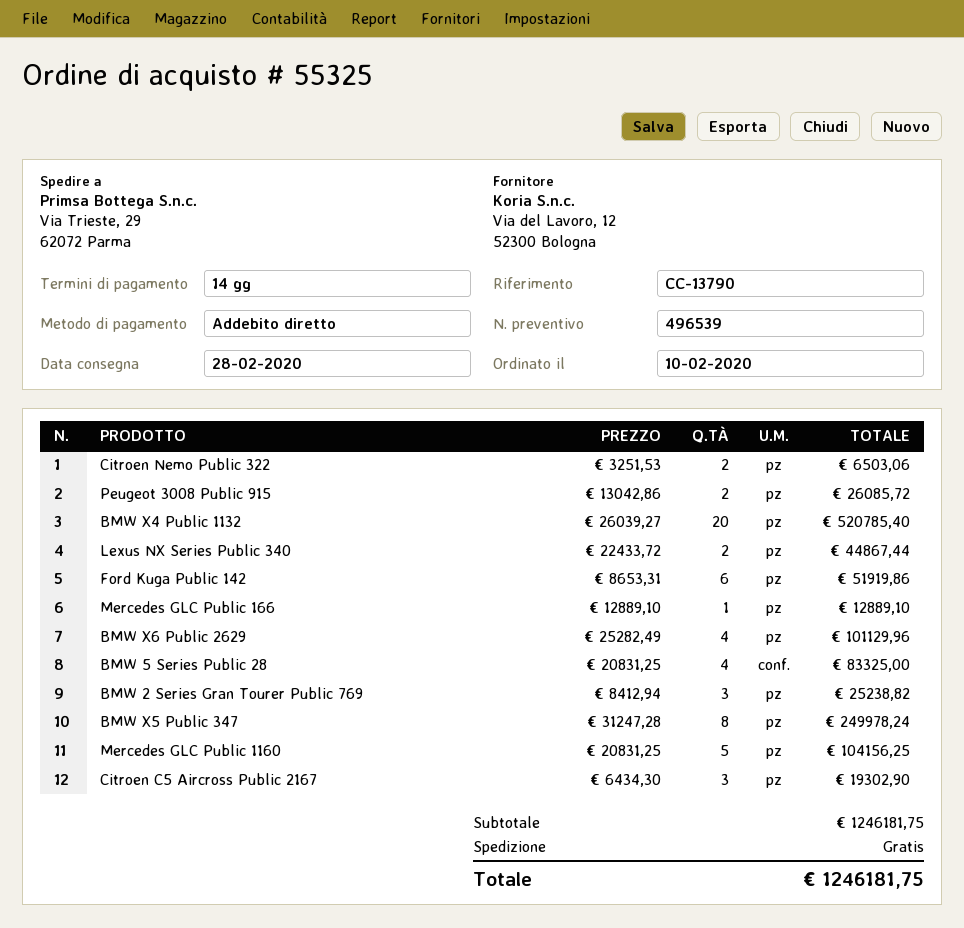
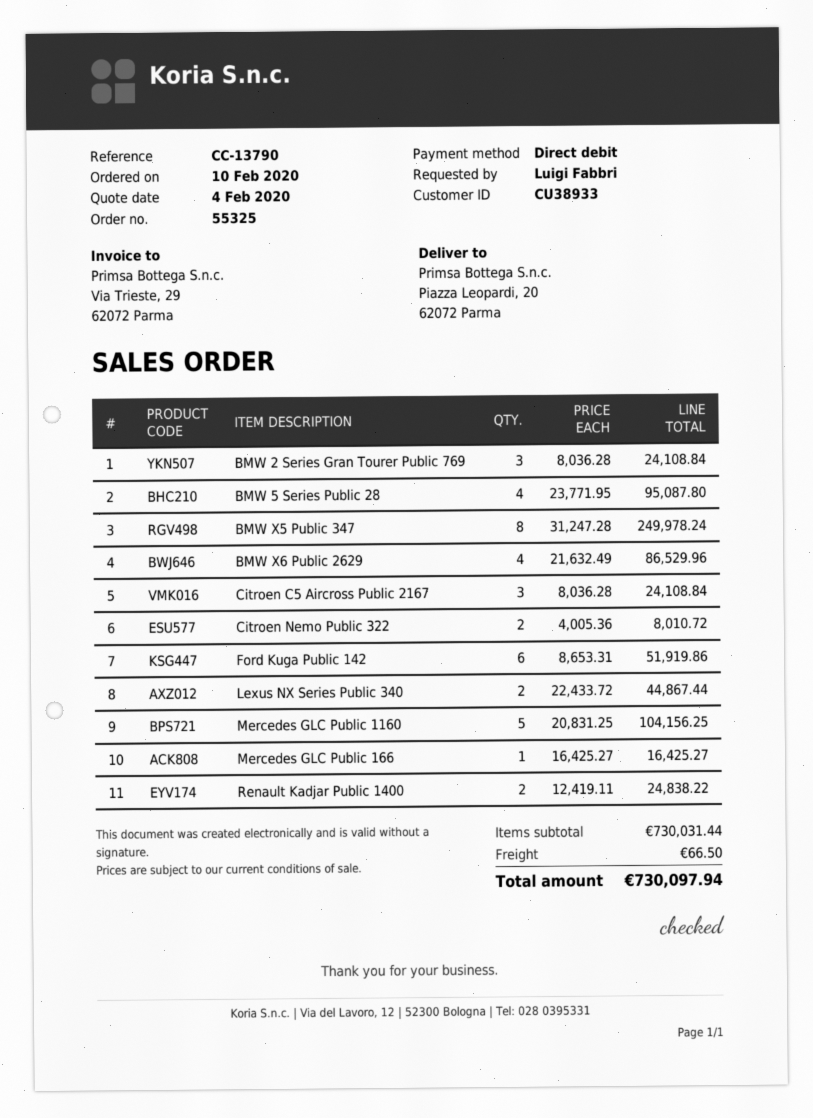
ship to: Via Trieste, 29, 62072 Parma -> Piazza Leopardi, 20, 62072 Parma
Citroen Nemo Public 322: 2 x 3251.53 = 6503.06 -> 2 x 4005.36 = 8010.72
Peugeot 3008 Public 915: 2 x 13042.86 = 26085.72 -> none
BMW X4 Public 1132: 20 x 26039.27 = 520785.40 -> none
Mercedes GLC Public 166: 1 x 12889.10 = 12889.10 -> 1 x 16425.27 = 16425.27
BMW X6 Public 2629: 4 x 25282.49 = 101129.96 -> 4 x 21632.49 = 86529.96
BMW 5 Series Public 28: 4 x 20831.25 = 83325.00 -> 4 x 23771.95 = 95087.80
BMW 2 Series Gran Tourer Public 769: 3 x 8412.94 = 25238.82 -> 3 x 8036.28 = 24108.84
Citroen C5 Aircross Public 2167: 3 x 6434.30 = 19302.90 -> 3 x 8036.28 = 24108.84
Renault Kadjar Public 1400: none -> 2 x 12419.11 = 24838.22
subtotal: 1246181.75 -> 730031.44
shipping: 0.00 -> 66.50
total: 1246181.75 -> 730097.94

